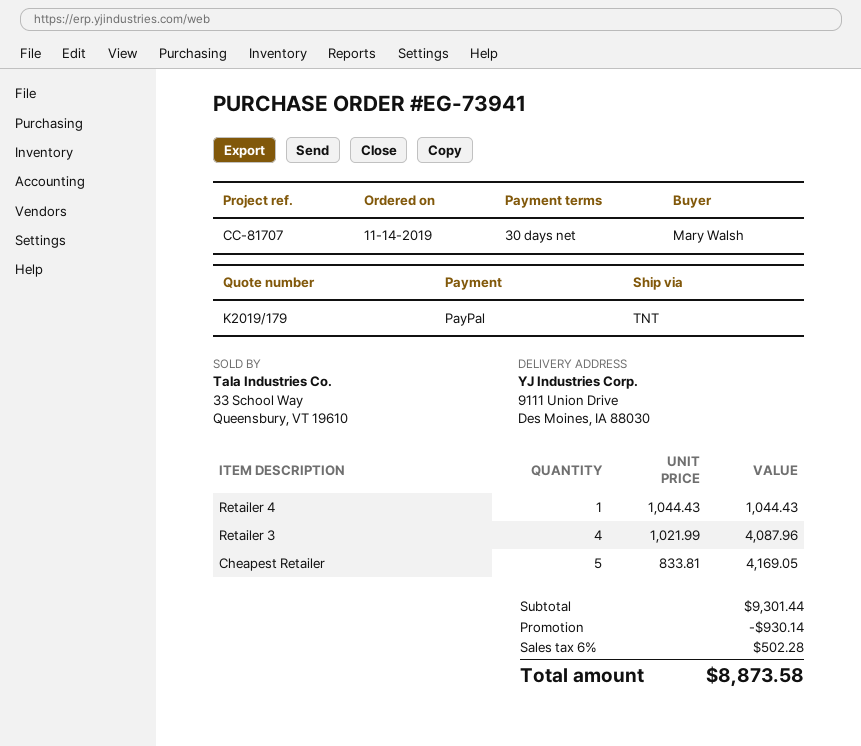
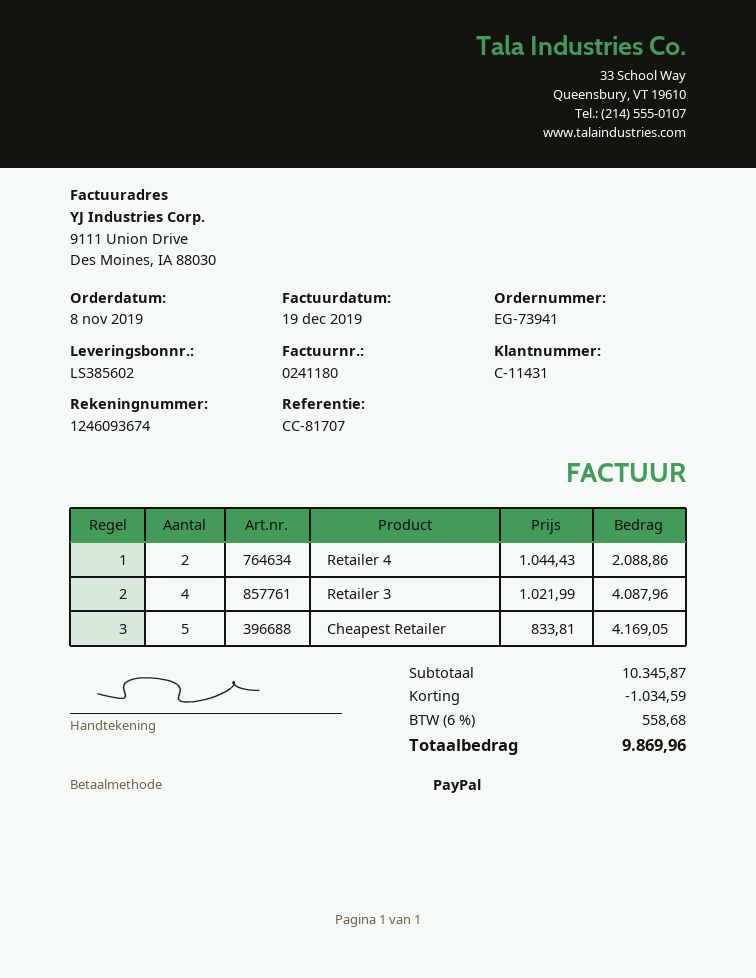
order date: 2019-11-14 -> 2019-11-08
Retailer 4: 1 x 1044.43 = 1044.43 -> 2 x 1044.43 = 2088.86
subtotal: 9301.44 -> 10345.87
discount: 930.14 -> 1034.59
tax: 6% = 502.28 -> 6% = 558.68
total: 8873.58 -> 9869.96

